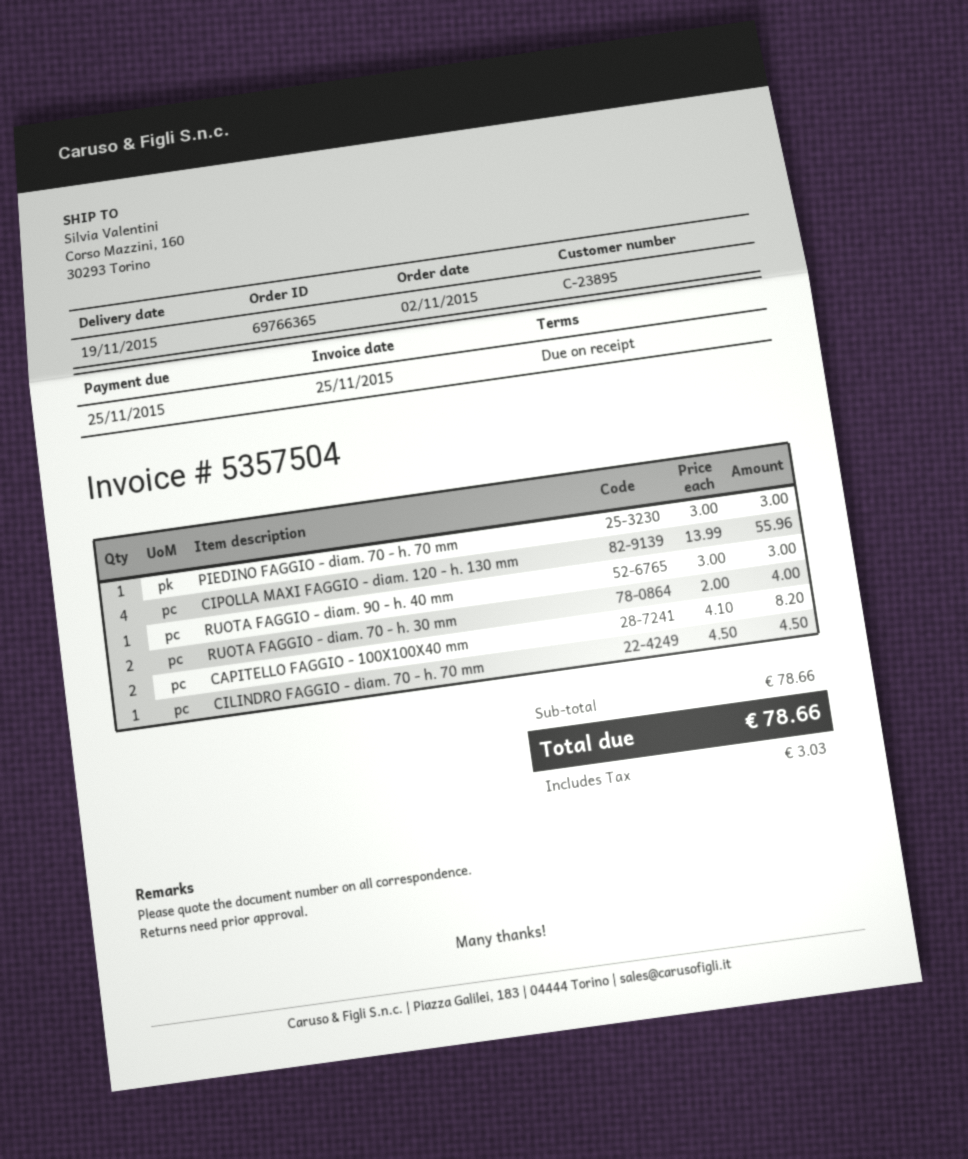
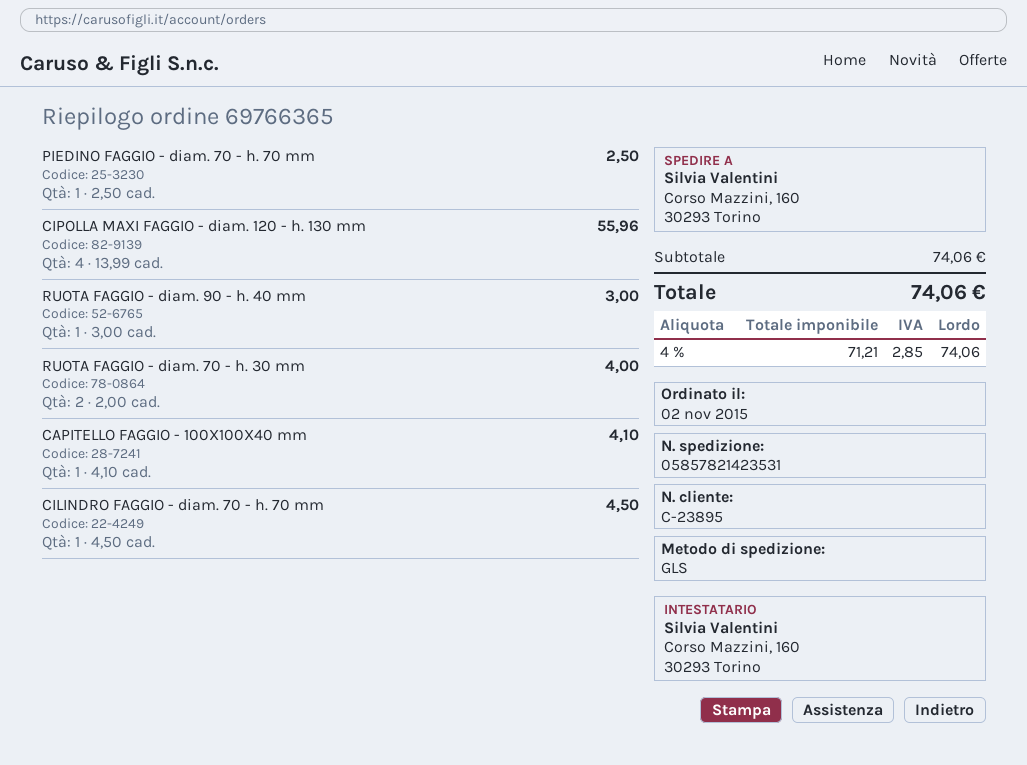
PIEDINO FAGGIO - diam. 70 - h. 70 mm: 1 x 3.00 = 3.00 -> 1 x 2.50 = 2.50
CAPITELLO FAGGIO - 100X100X40 mm: 2 x 4.10 = 8.20 -> 1 x 4.10 = 4.10
subtotal: 78.66 -> 74.06
tax: 3.03 -> 2.85
total: 78.66 -> 74.06

